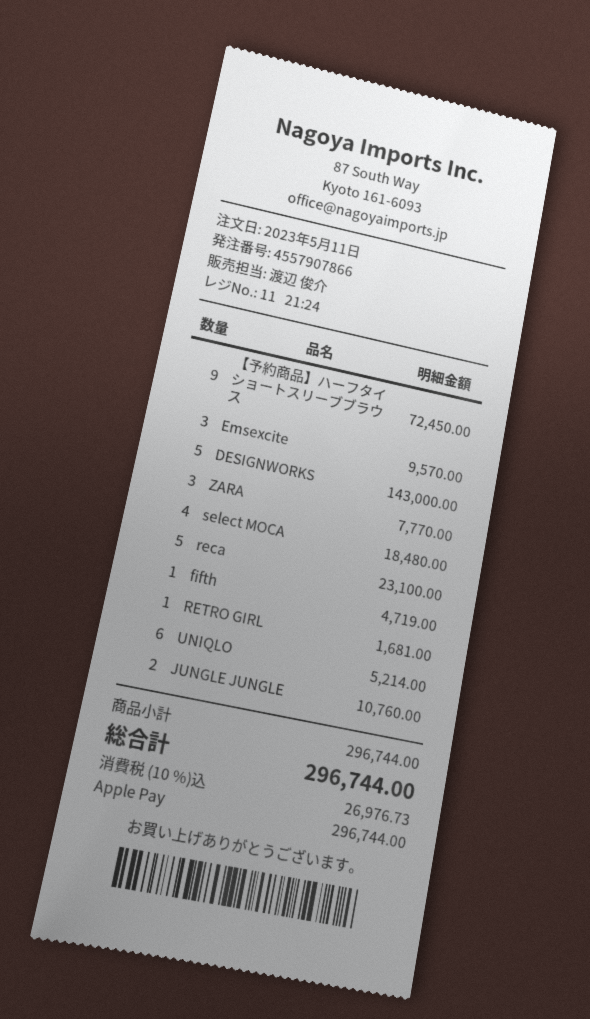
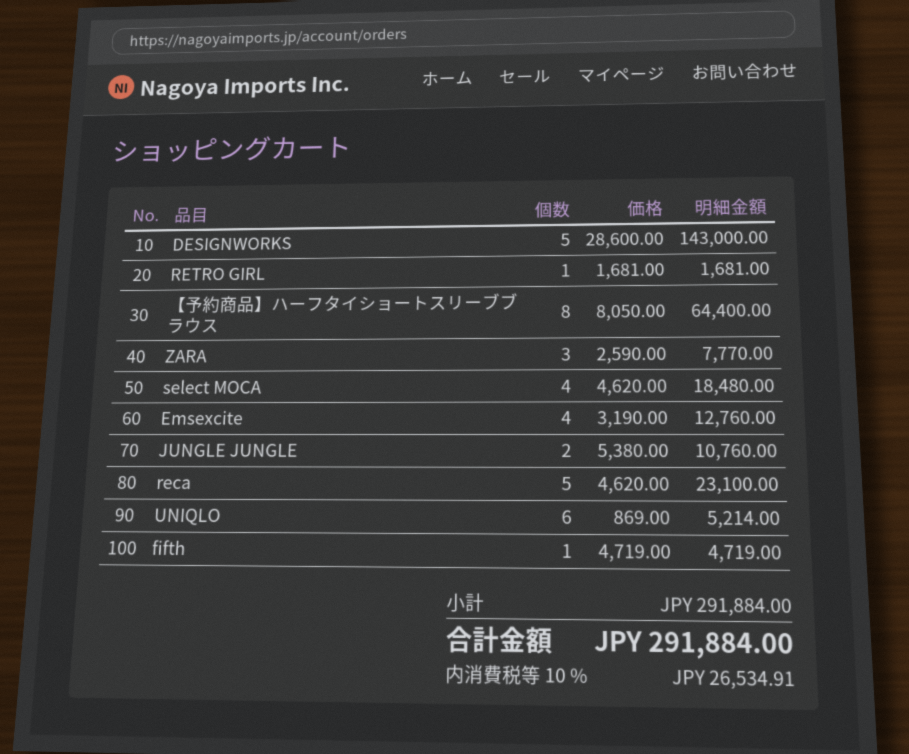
【予約商品】ハーフタイショートスリーブブラウス: 9 for 72450.00 -> 8 for 64400.00
Emsexcite: 3 for 9570.00 -> 4 for 12760.00
subtotal: 296744.00 -> 291884.00
tax: 10% = 26976.73 -> 10% = 26534.91
total: 296744.00 -> 291884.00

